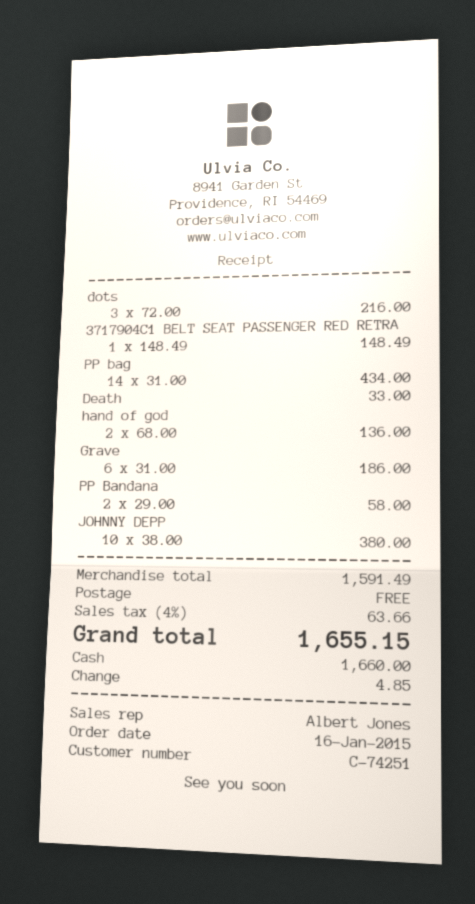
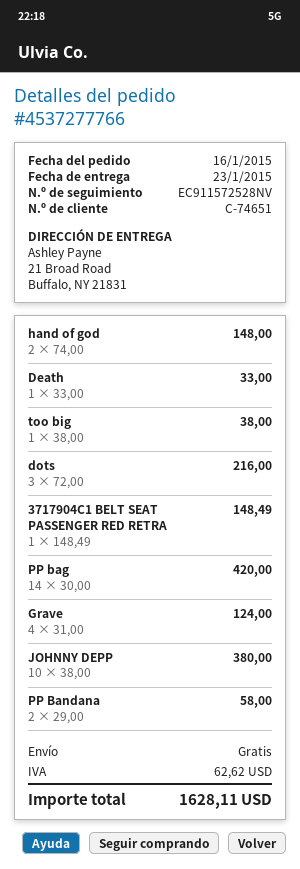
customer number: C-74251 -> C-74651
PP bag: 14 x 31.00 = 434.00 -> 14 x 30.00 = 420.00
hand of god: 2 x 68.00 = 136.00 -> 2 x 74.00 = 148.00
Grave: 6 x 31.00 = 186.00 -> 4 x 31.00 = 124.00
too big: none -> 1 x 38.00 = 38.00
tax: 63.66 -> 62.62
total: 1655.15 -> 1628.11

